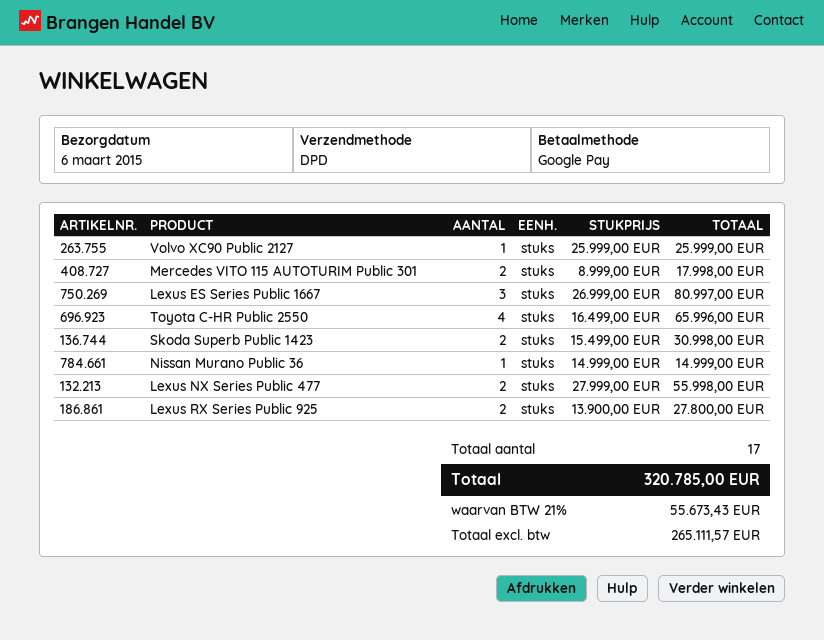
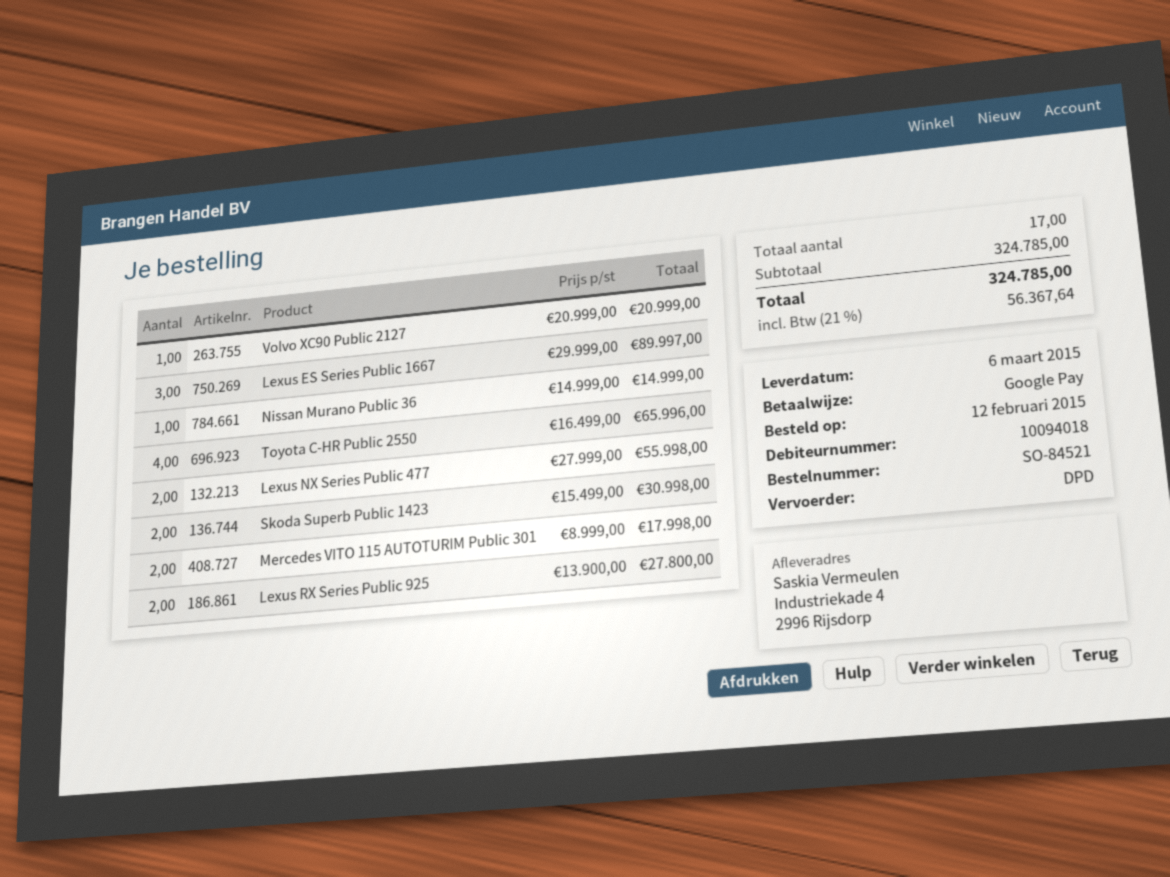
Volvo XC90 Public 2127: 1 x 25999.00 = 25999.00 -> 1 x 20999.00 = 20999.00
Lexus ES Series Public 1667: 3 x 26999.00 = 80997.00 -> 3 x 29999.00 = 89997.00
tax: 21% = 55673.43 -> 21% = 56367.64
total: 320785.00 -> 324785.00

